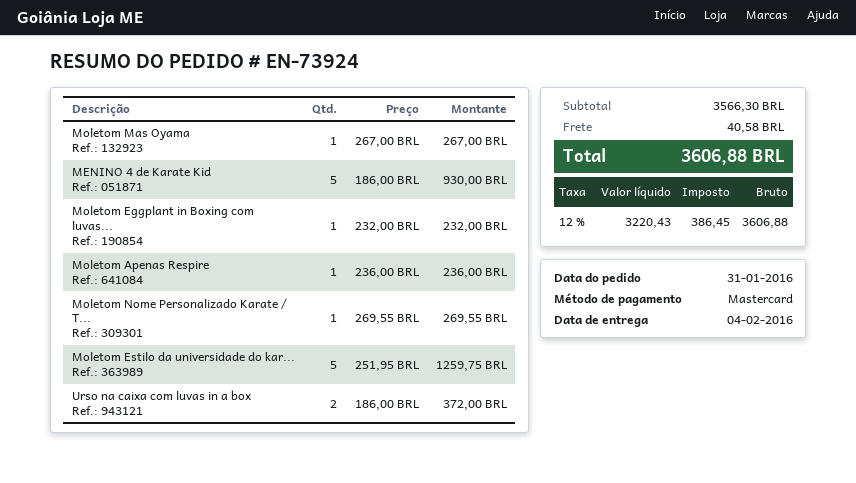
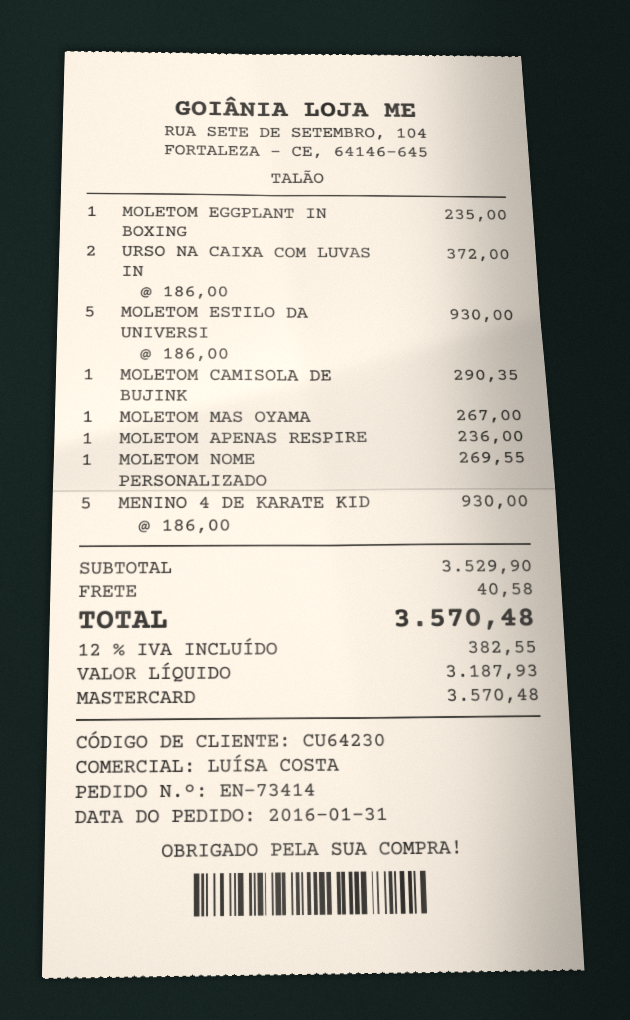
order number: EN-73924 -> EN-73414
Moletom Eggplant in Boxing com luvas...: 1 x 232.00 = 232.00 -> 1 x 235.00 = 235.00
Moletom Estilo da universidade do kar...: 5 x 251.95 = 1259.75 -> 5 x 186.00 = 930.00
MOLETOM CAMISOLA DE BUJINK: none -> 1 x 290.35 = 290.35
subtotal: 3566.30 -> 3529.90
net: 3220.43 -> 3187.93
tax: 12% = 386.45 -> 12% = 382.55
total: 3606.88 -> 3570.48

